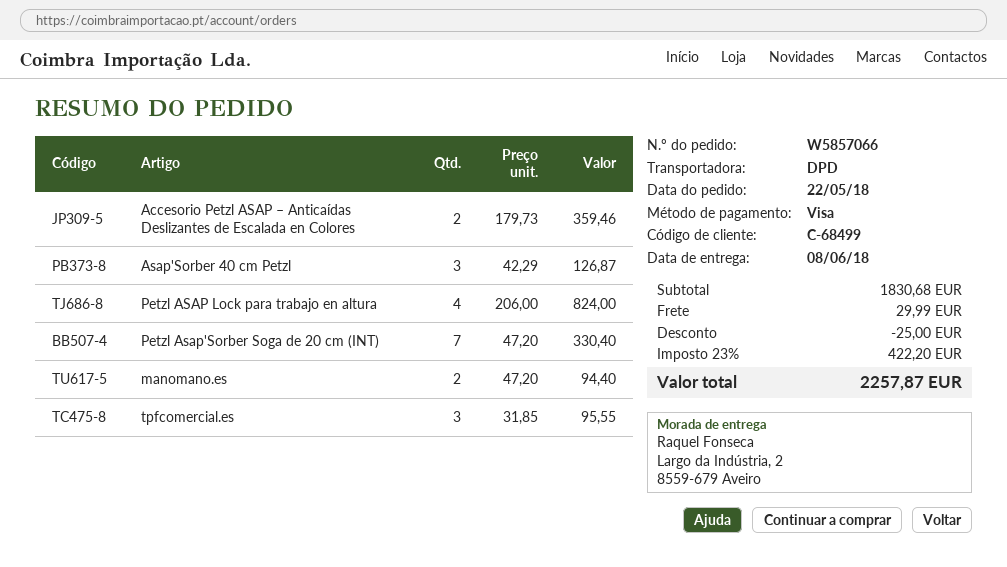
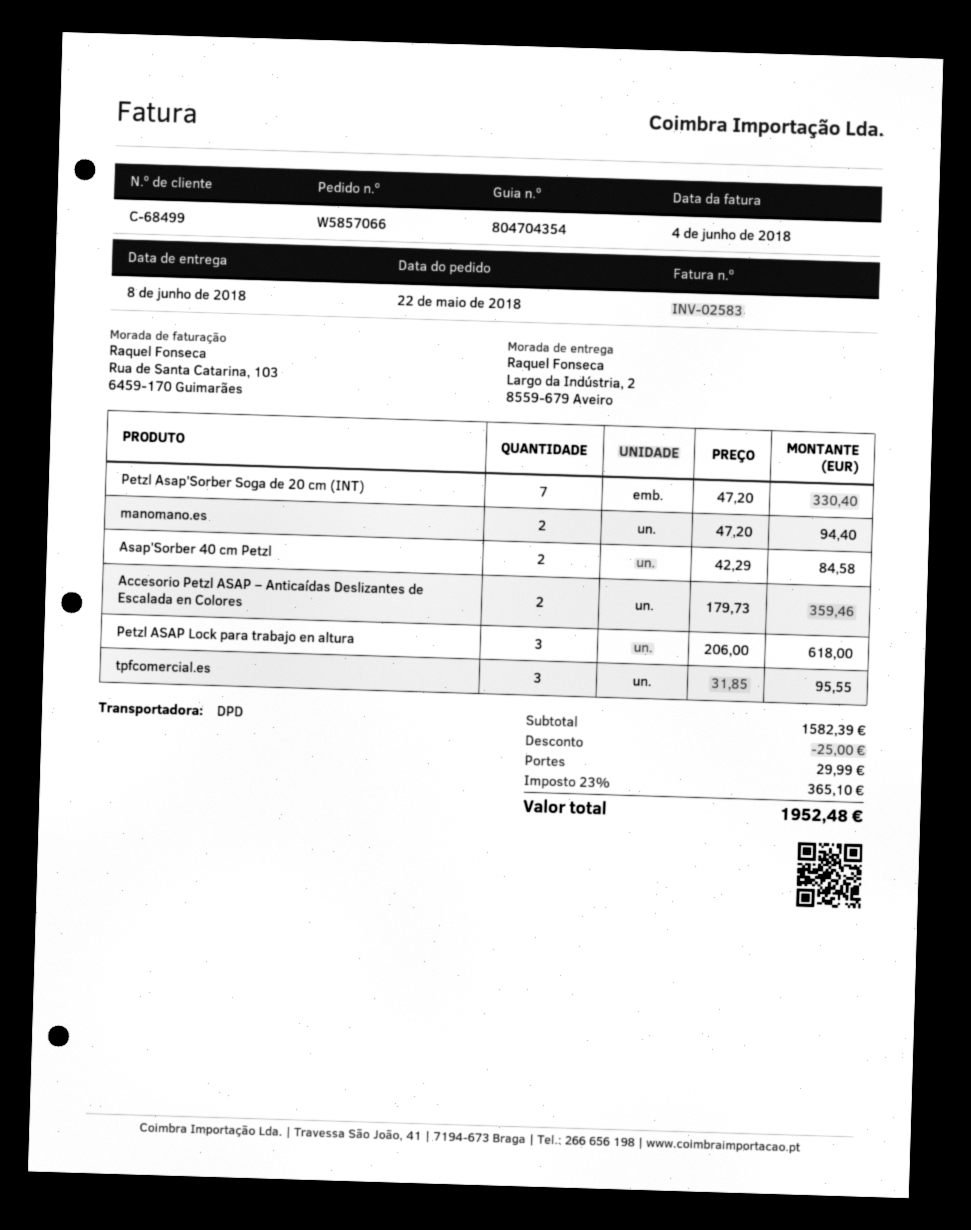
Asap'Sorber 40 cm Petzl: 3 x 42.29 = 126.87 -> 2 x 42.29 = 84.58
Petzl ASAP Lock para trabajo en altura: 4 x 206.00 = 824.00 -> 3 x 206.00 = 618.00
subtotal: 1830.68 -> 1582.39
tax: 23% = 422.20 -> 23% = 365.10
total: 2257.87 -> 1952.48

